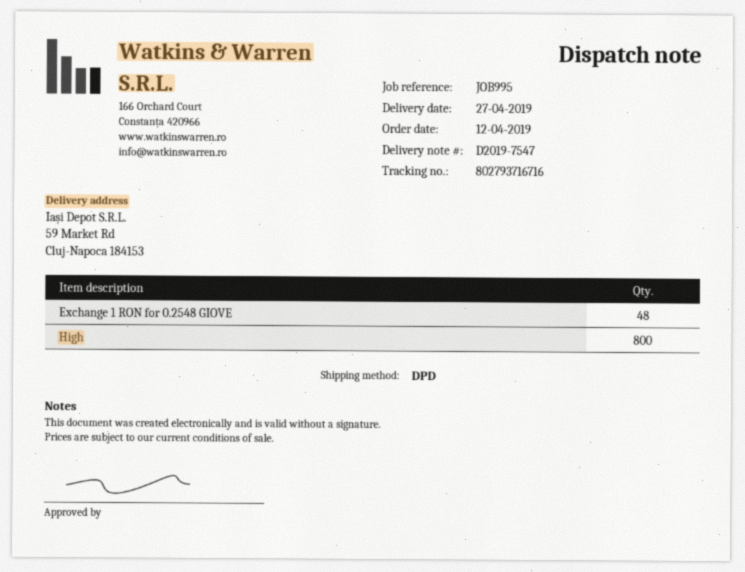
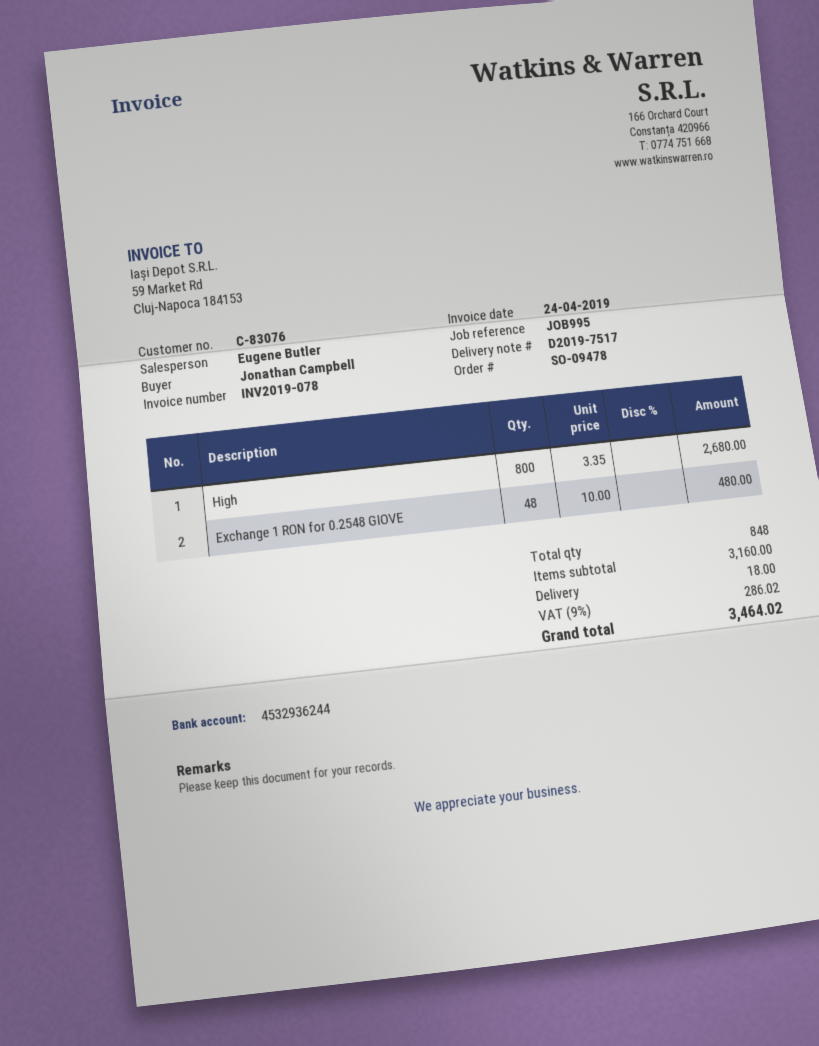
delivery note number: D2019-7547 -> D2019-7517

